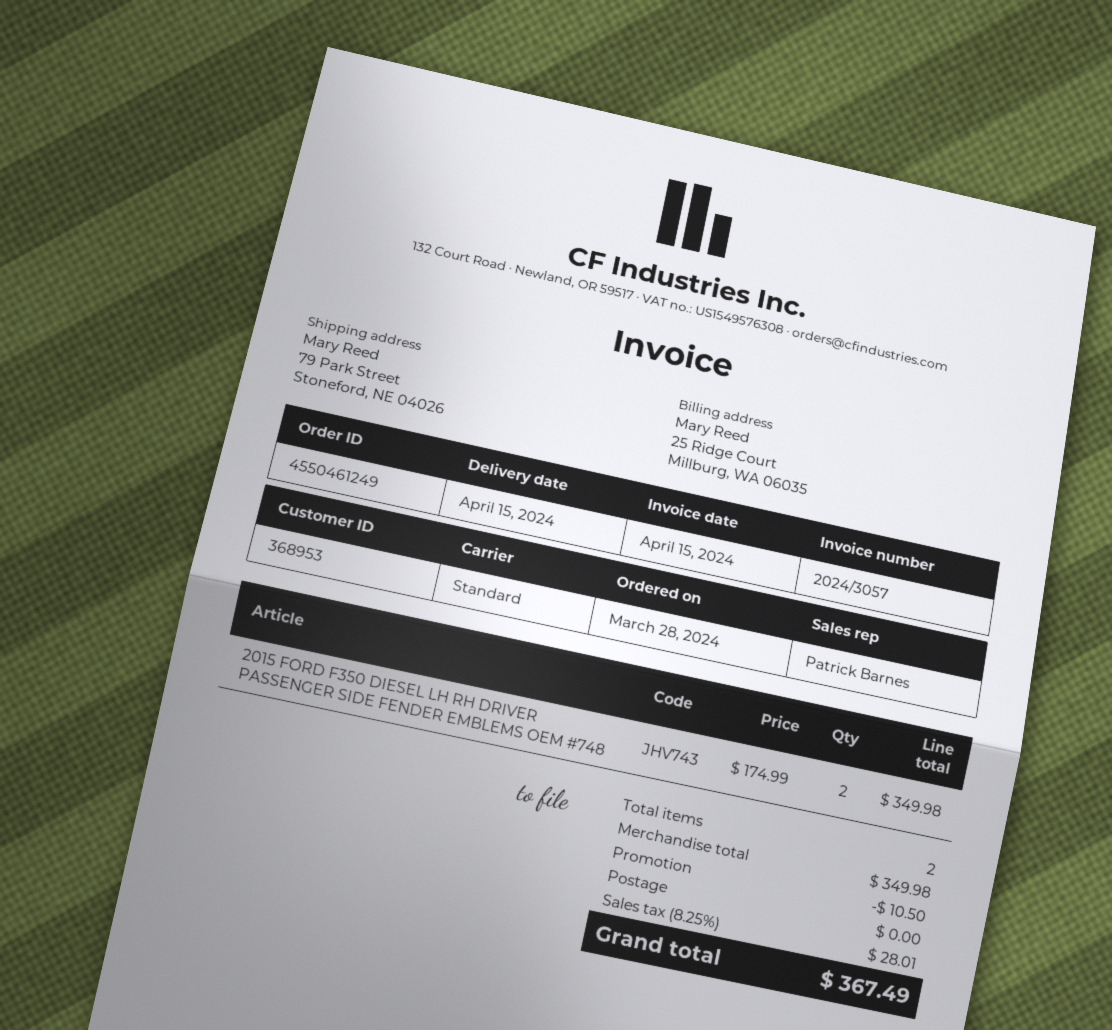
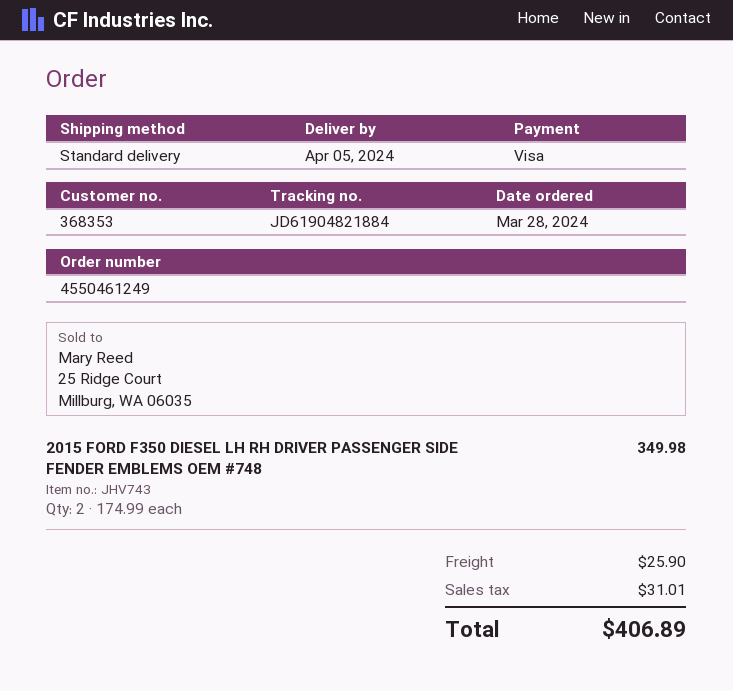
delivery date: 2024-04-15 -> 2024-04-05
customer number: 368953 -> 368353
discount: 10.50 -> none
shipping: 0.00 -> 25.90
tax: 28.01 -> 31.01
total: 367.49 -> 406.89

